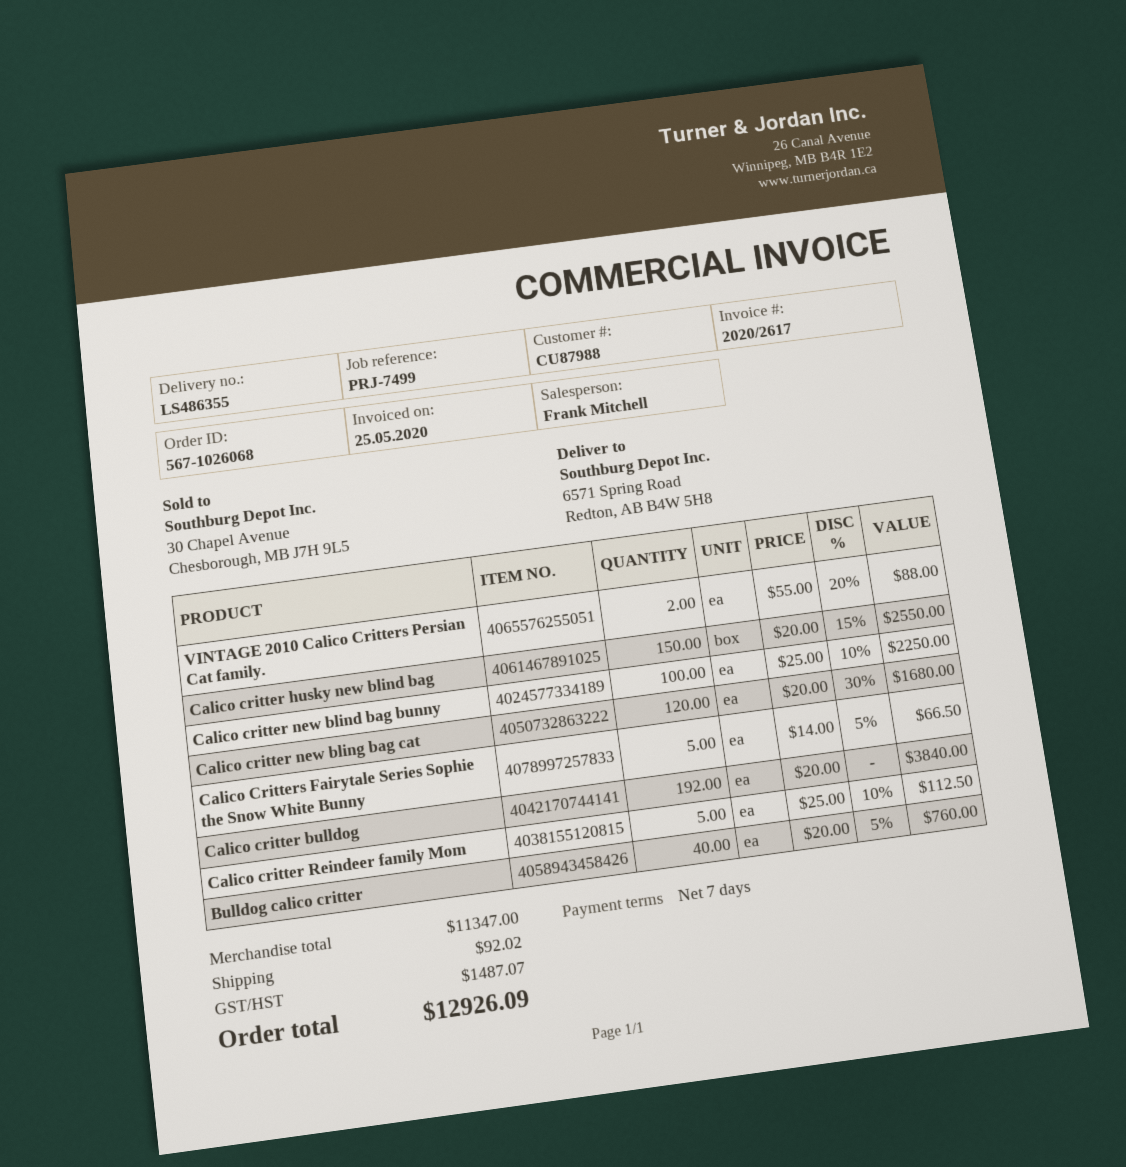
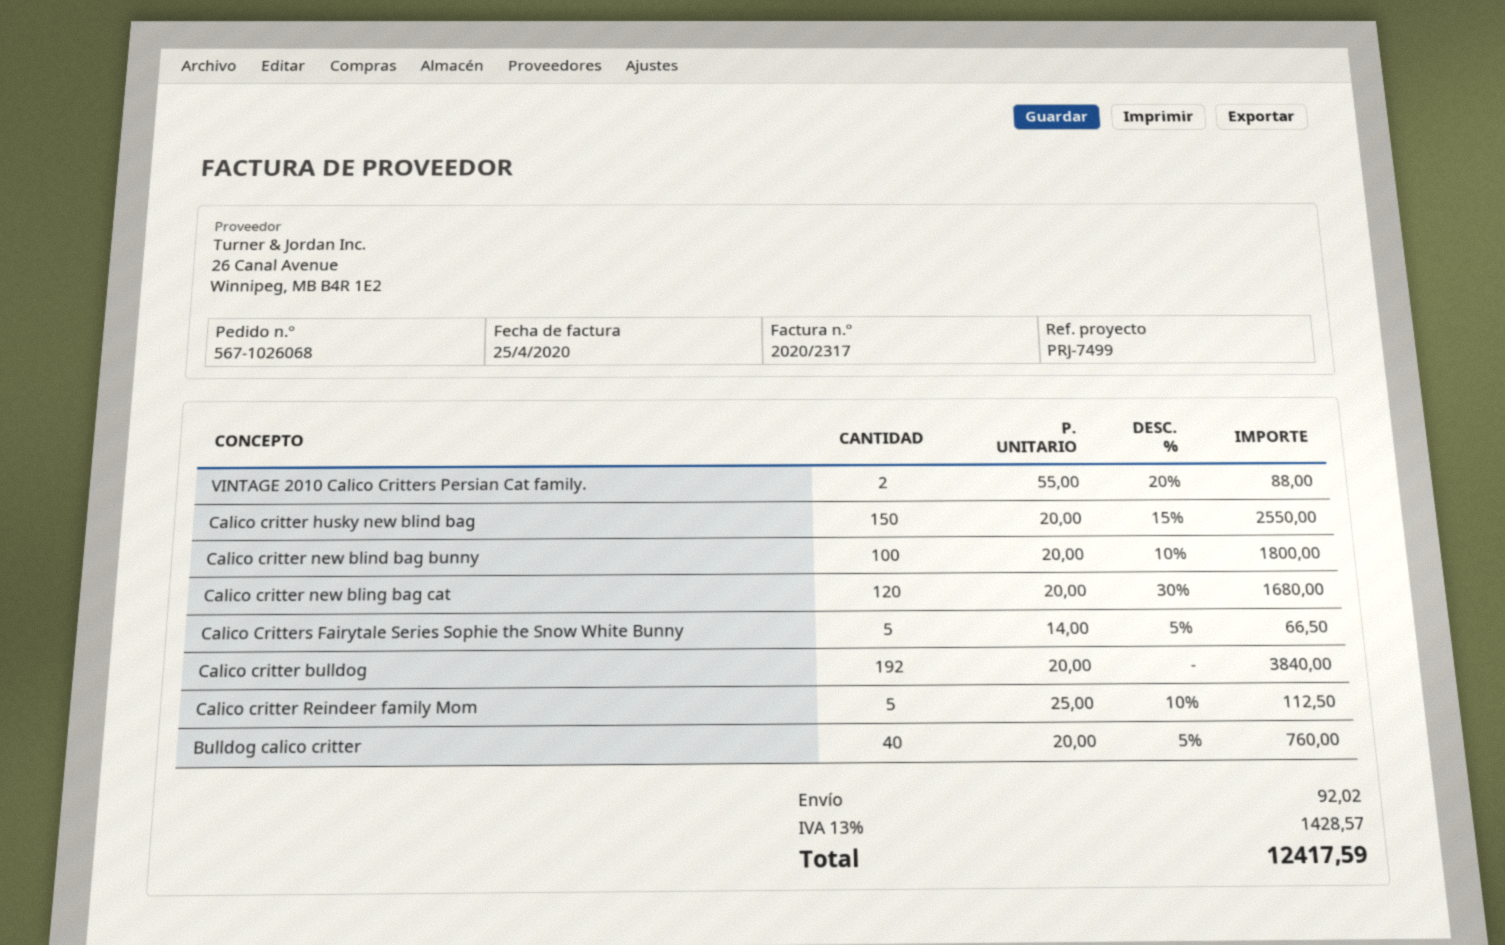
invoice number: 2020/2617 -> 2020/2317
invoice date: 2020-05-25 -> 2020-04-25
Calico critter new blind bag bunny: 100 x 25.00 - 10% = 2250.00 -> 100 x 20.00 - 10% = 1800.00
tax: 1487.07 -> 1428.57
total: 12926.09 -> 12417.59

